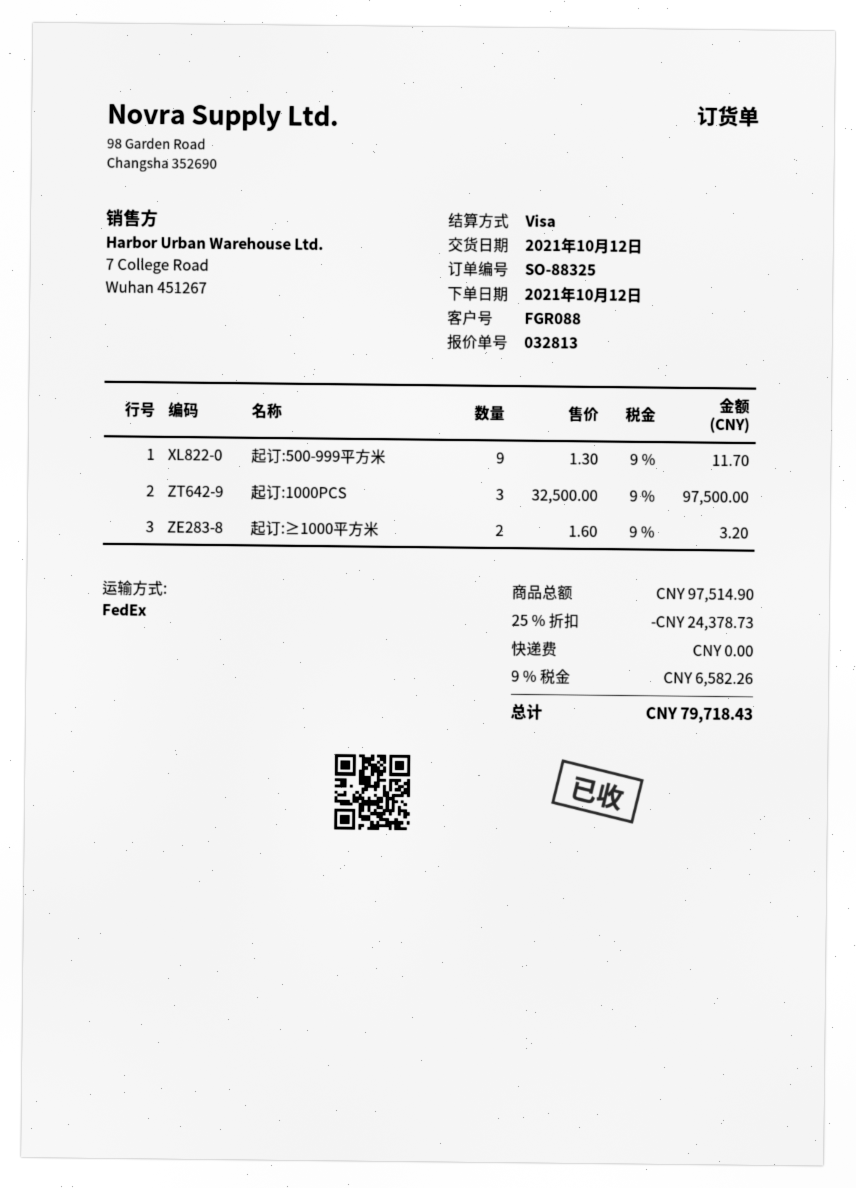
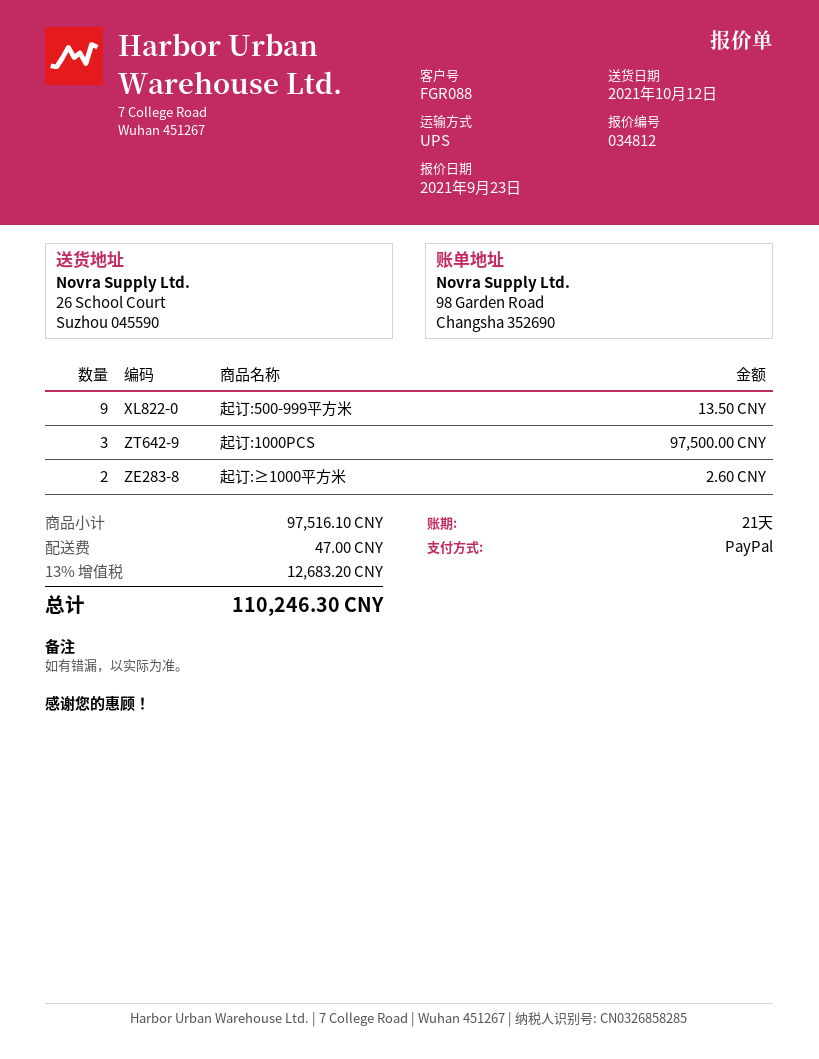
quote number: 032813 -> 034812
payment method: Visa -> PayPal
shipping method: FedEx -> UPS
起订:500-999平方米: 9 for 11.70 -> 9 for 13.50
起订:≥1000平方米: 2 for 3.20 -> 2 for 2.60
subtotal: 97514.90 -> 97516.10
discount: 25% = 24378.73 -> none
shipping: 0.00 -> 47.00
tax: 9% = 6582.26 -> 13% = 12683.20
total: 79718.43 -> 110246.30

